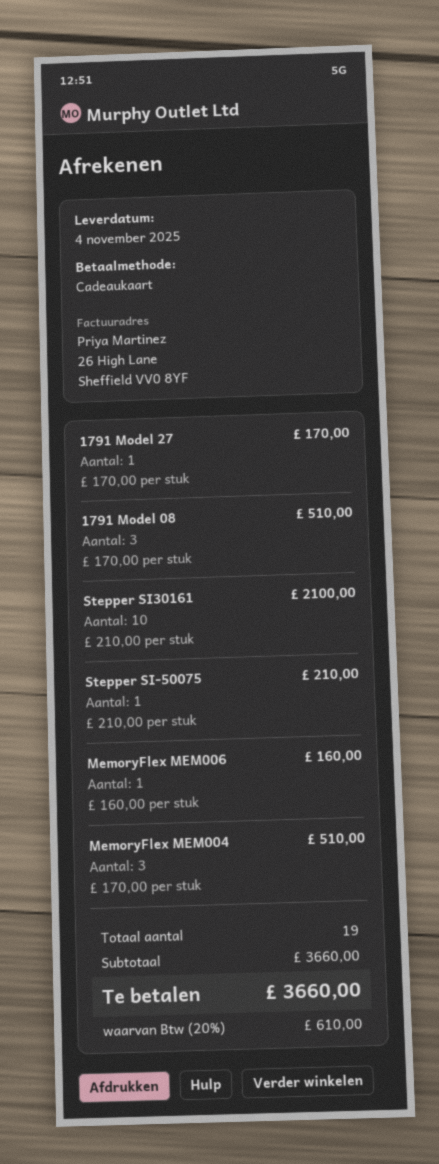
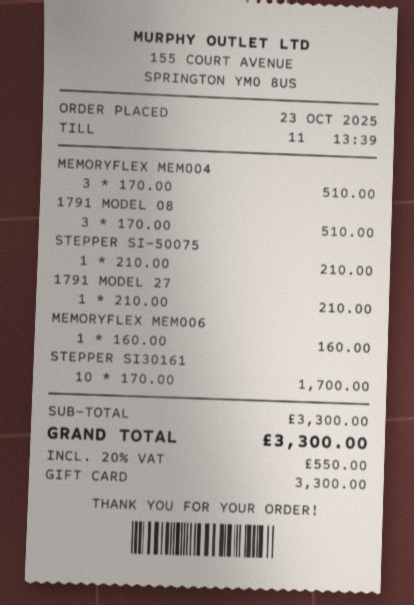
1791 Model 27: 1 x 170.00 = 170.00 -> 1 x 210.00 = 210.00
Stepper SI30161: 10 x 210.00 = 2100.00 -> 10 x 170.00 = 1700.00
subtotal: 3660.00 -> 3300.00
tax: 20% = 610.00 -> 20% = 550.00
total: 3660.00 -> 3300.00

